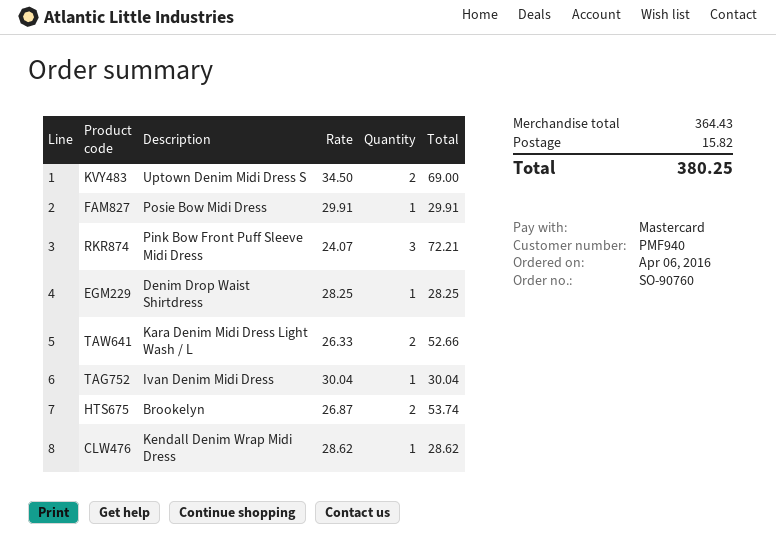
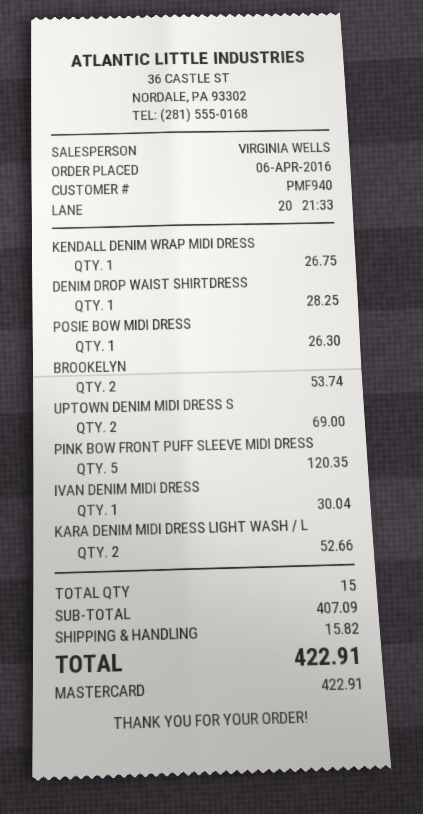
Posie Bow Midi Dress: 1 for 29.91 -> 1 for 26.30
Pink Bow Front Puff Sleeve Midi Dress: 3 for 72.21 -> 5 for 120.35
Kendall Denim Wrap Midi Dress: 1 for 28.62 -> 1 for 26.75
subtotal: 364.43 -> 407.09
total: 380.25 -> 422.91

